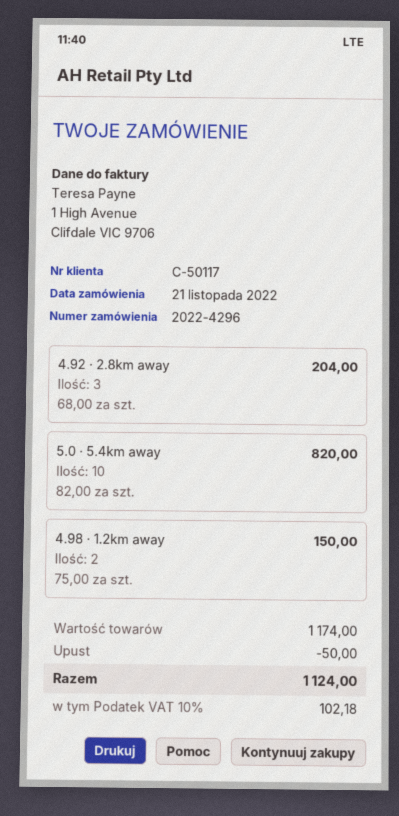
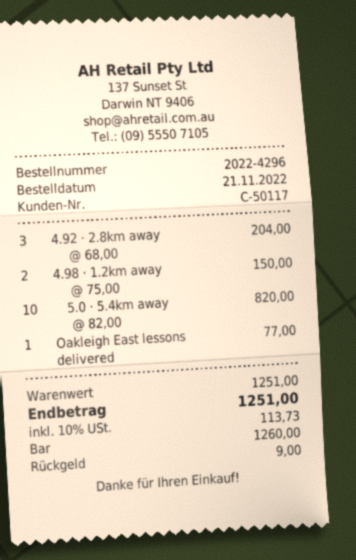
Oakleigh East lessons delivered: none -> 1 x 77.00 = 77.00
subtotal: 1174.00 -> 1251.00
discount: 50.00 -> none
tax: 10% = 102.18 -> 10% = 113.73
total: 1124.00 -> 1251.00

